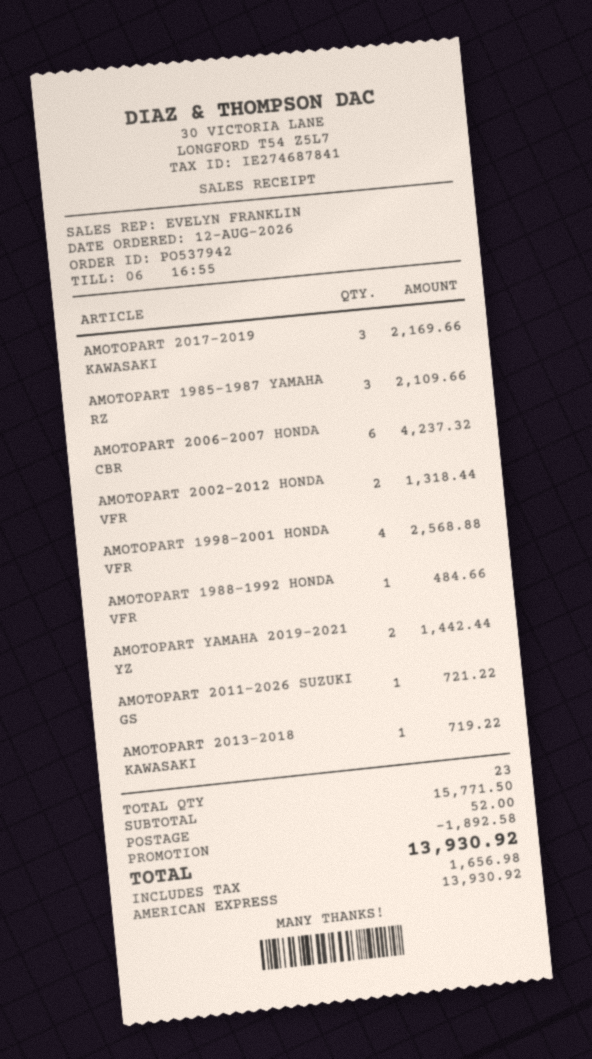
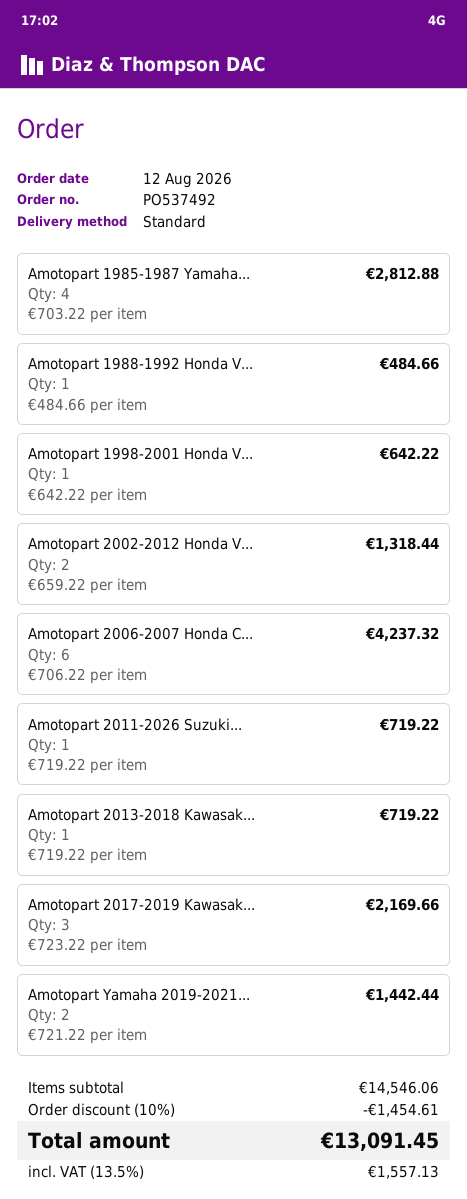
order number: PO537942 -> PO537492
AMOTOPART 1985-1987 YAMAHA RZ: 3 for 2109.66 -> 4 for 2812.88
AMOTOPART 1998-2001 HONDA VFR: 4 for 2568.88 -> 1 for 642.22
AMOTOPART 2011-2026 SUZUKI GS: 1 for 721.22 -> 1 for 719.22
subtotal: 15771.50 -> 14546.06
discount: 1892.58 -> 1454.61
shipping: 52.00 -> none
tax: 1656.98 -> 1557.13
total: 13930.92 -> 13091.45

